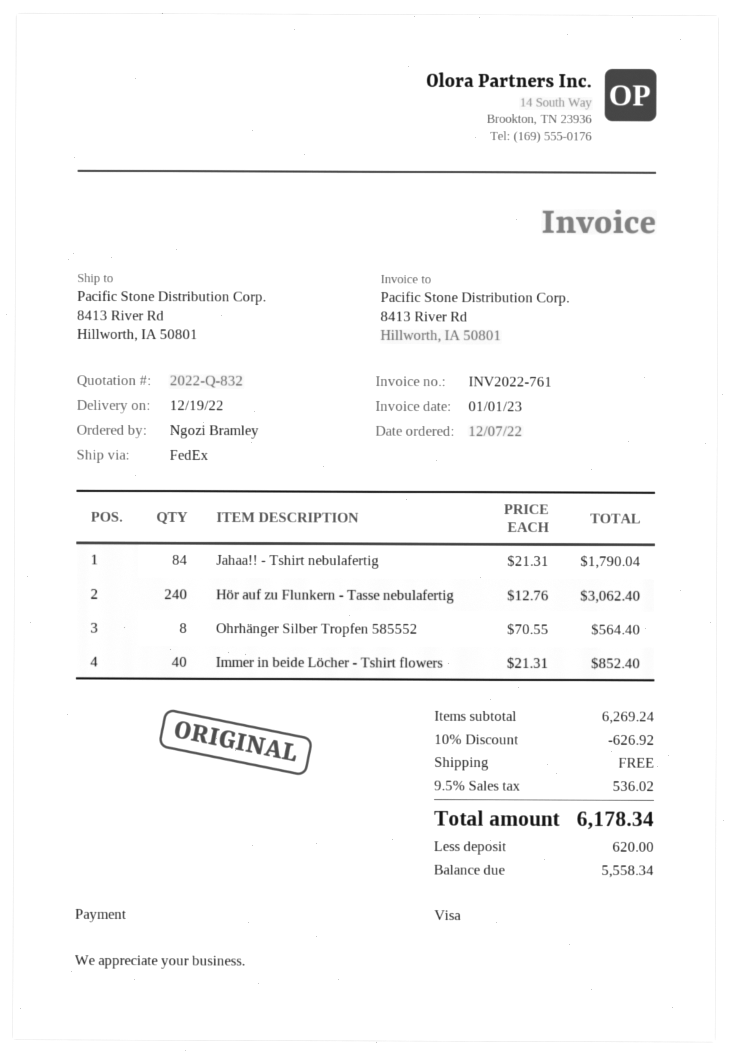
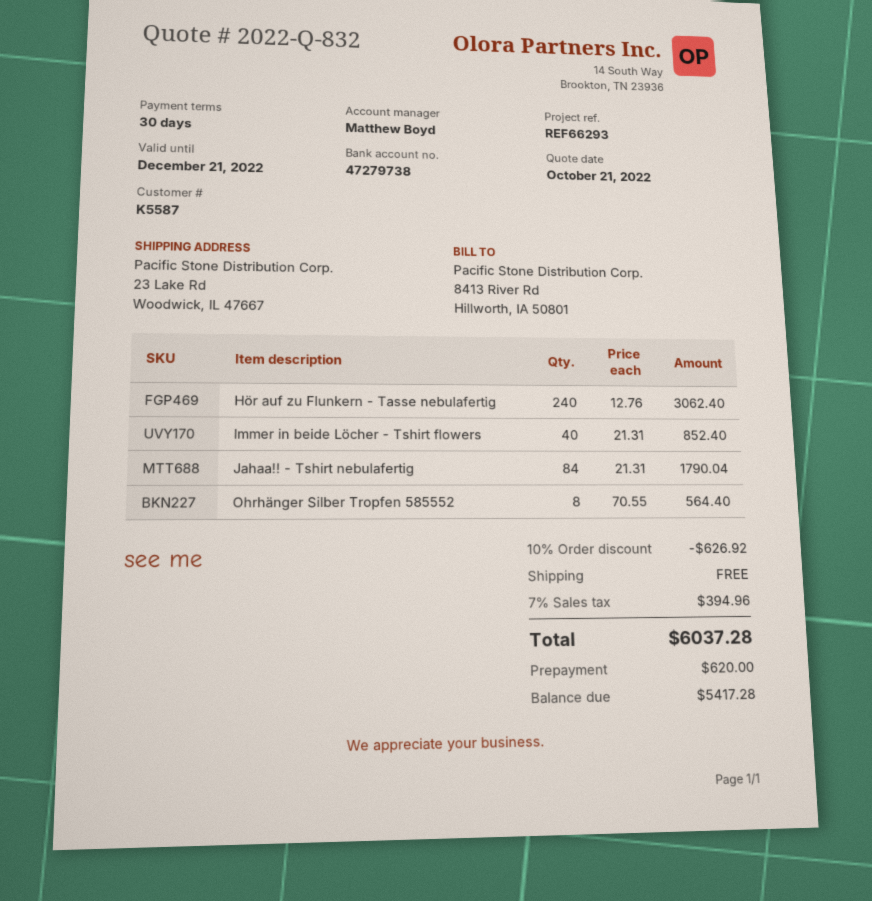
ship to: 8413 River Rd, Hillworth, IA 50801 -> 23 Lake Rd, Woodwick, IL 47667
tax: 9.5% = 536.02 -> 7% = 394.96
total: 6178.34 -> 6037.28
balance: 5558.34 -> 5417.28

